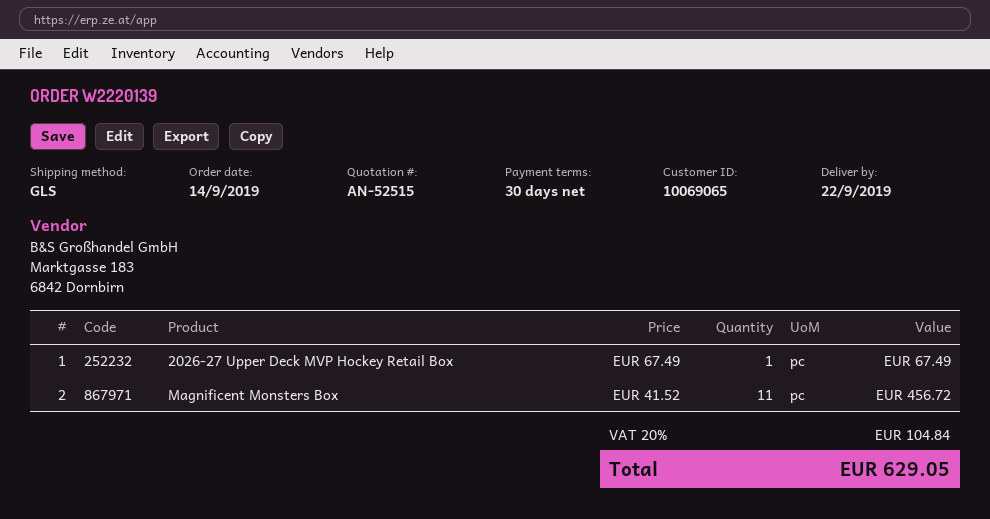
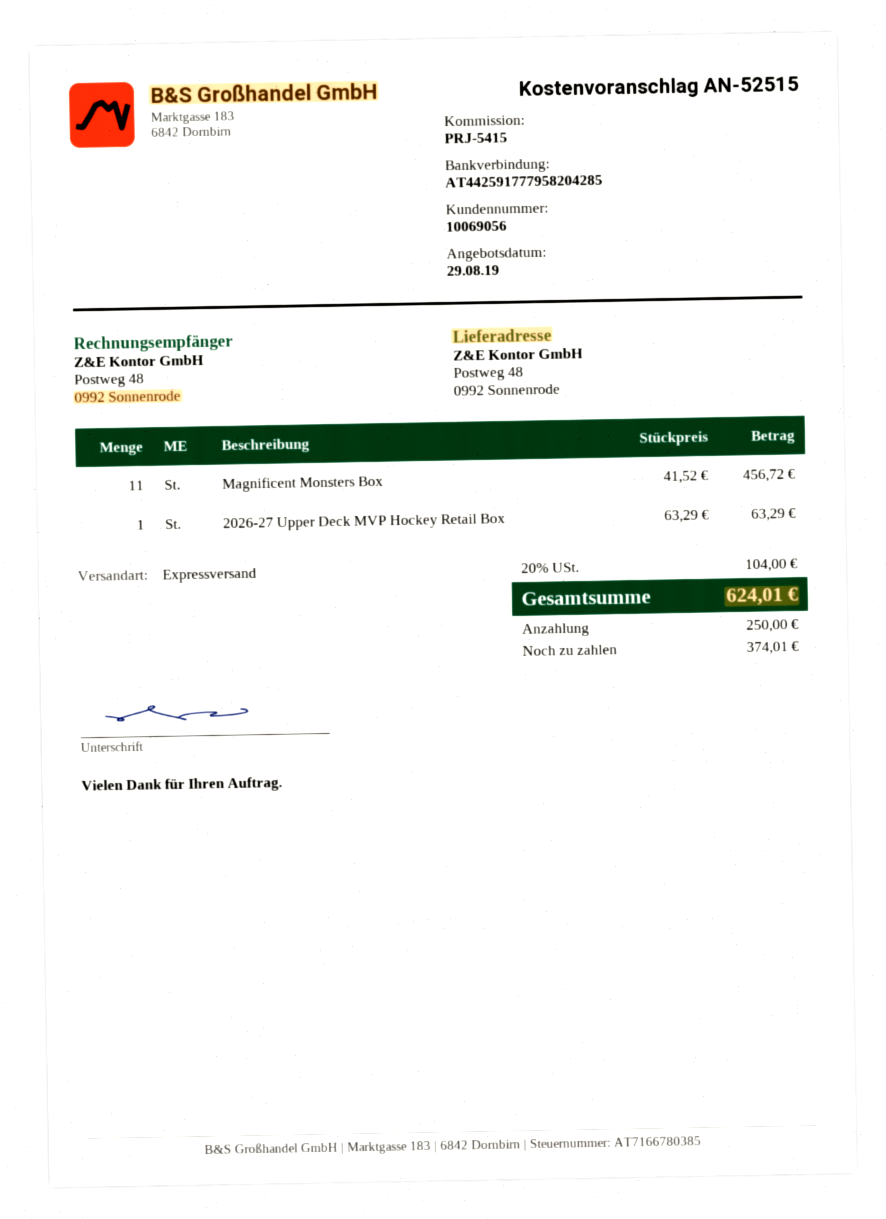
customer number: 10069065 -> 10069056
shipping method: GLS -> express
2026-27 Upper Deck MVP Hockey Retail Box: 1 x 67.49 = 67.49 -> 1 x 63.29 = 63.29
tax: 20% = 104.84 -> 20% = 104.00
total: 629.05 -> 624.01

